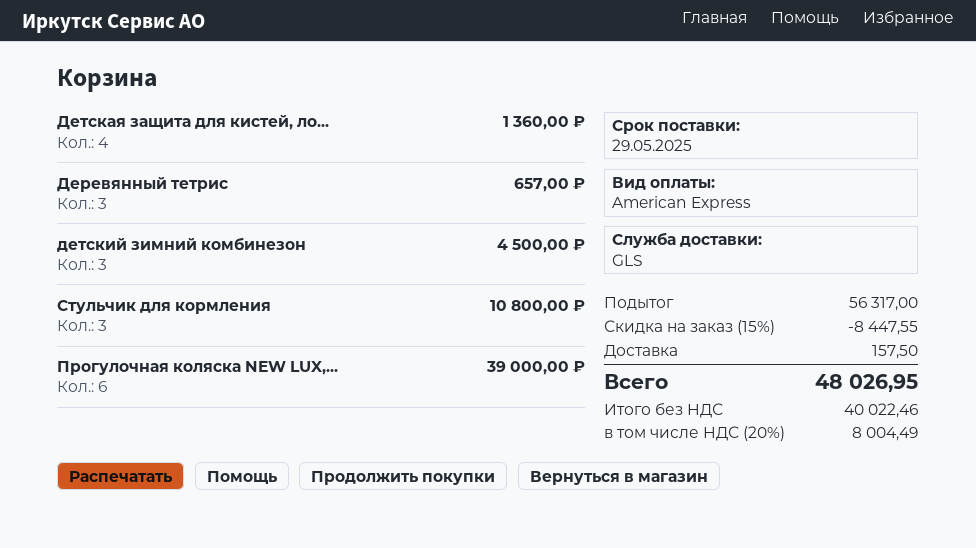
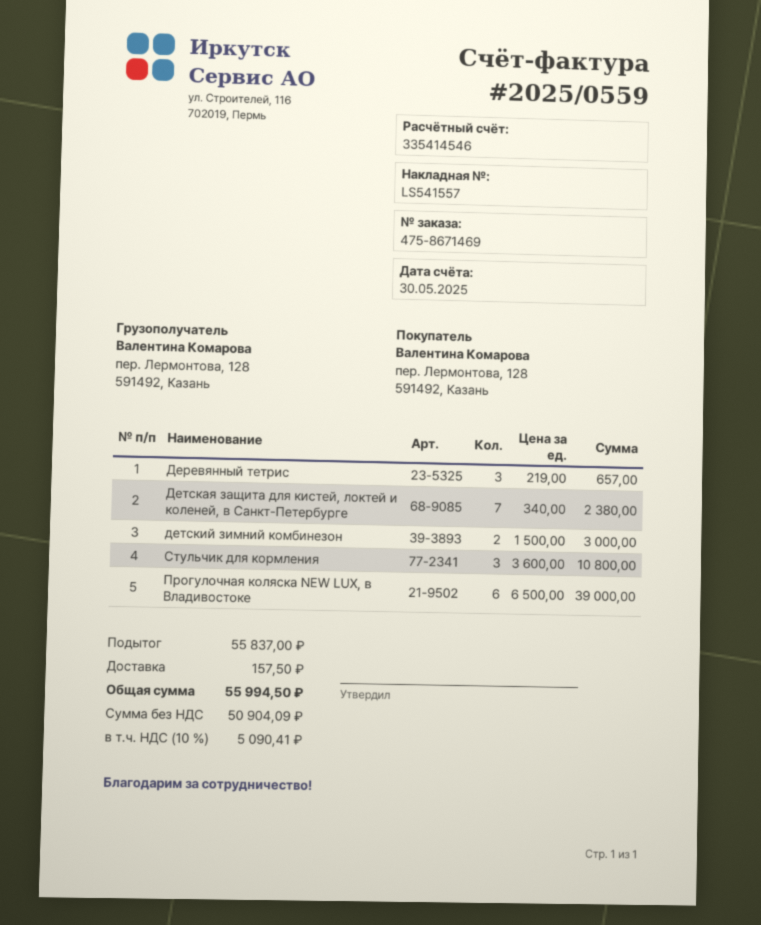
Детская защита для кистей, ло...: 4 for 1360.00 -> 7 for 2380.00
детский зимний комбинезон: 3 for 4500.00 -> 2 for 3000.00
subtotal: 56317.00 -> 55837.00
discount: 15% = 8447.55 -> none
net: 40022.46 -> 50904.09
tax: 20% = 8004.49 -> 10% = 5090.41
total: 48026.95 -> 55994.50

